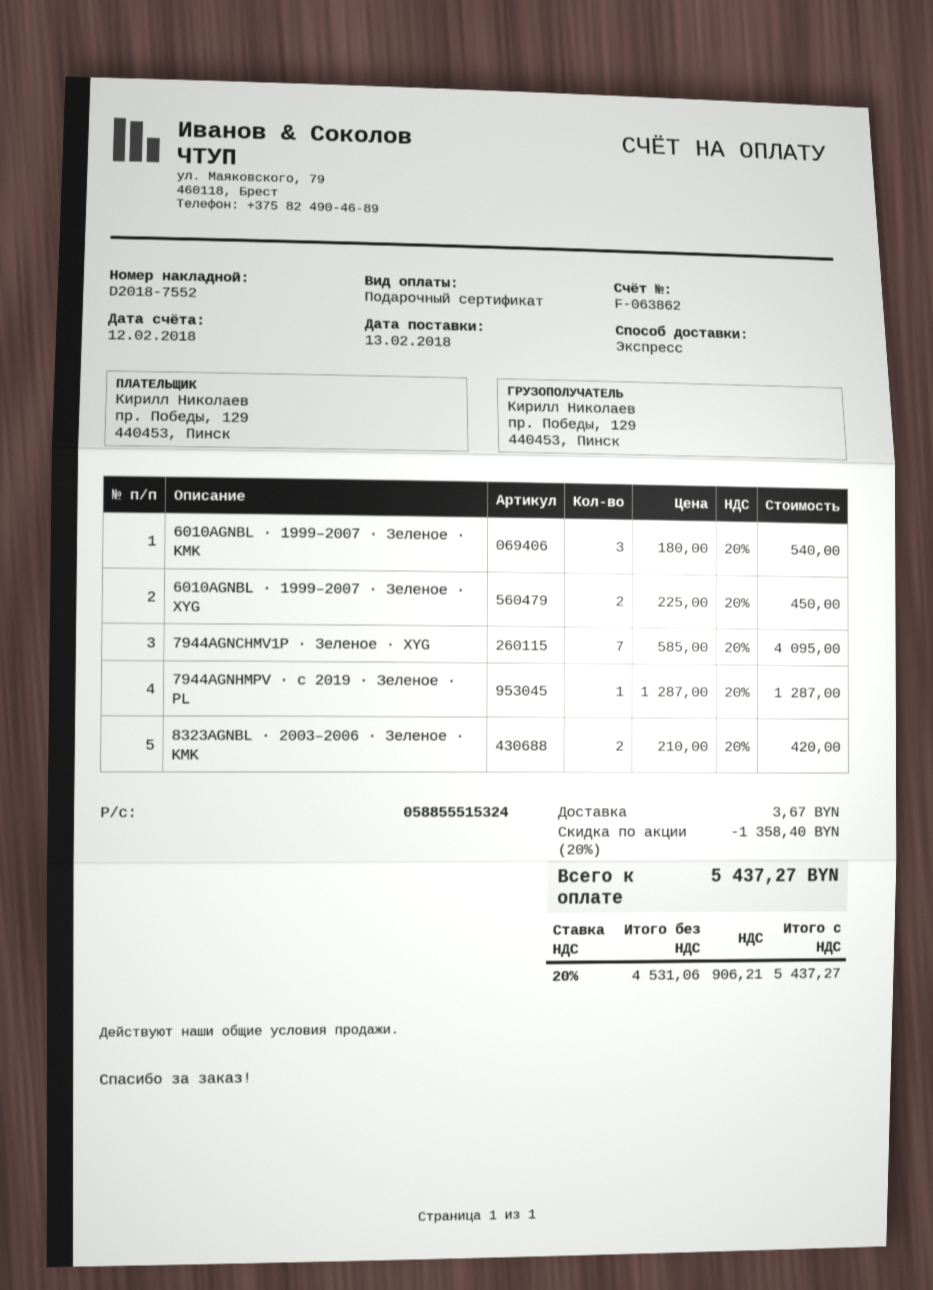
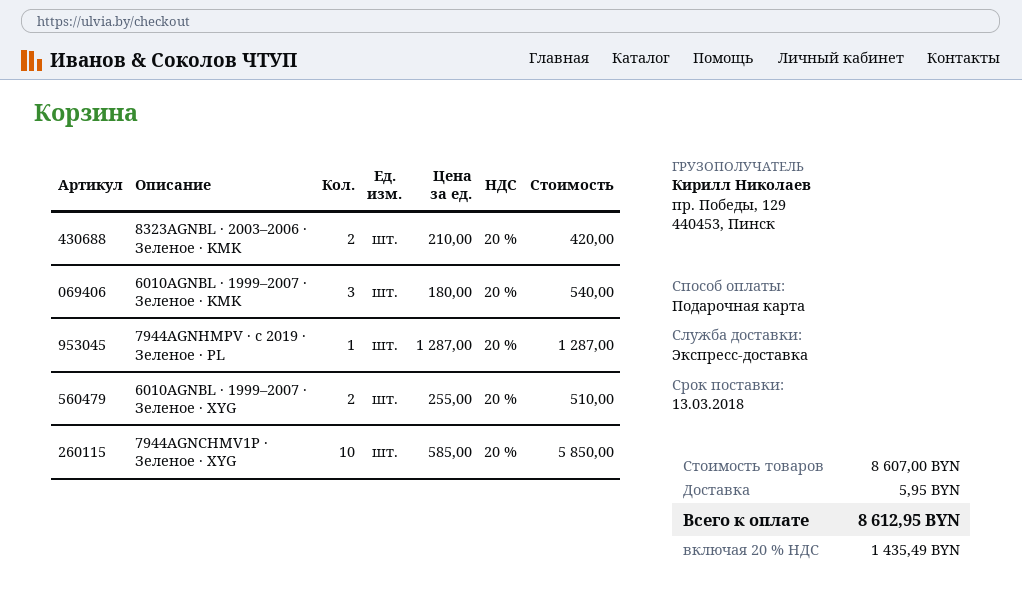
delivery date: 2018-02-13 -> 2018-03-13
6010AGNBL · 1999–2007 · Зеленое · XYG: 2 x 225.00 = 450.00 -> 2 x 255.00 = 510.00
7944AGNCHMV1P · Зеленое · XYG: 7 x 585.00 = 4095.00 -> 10 x 585.00 = 5850.00
discount: 20% = 1358.40 -> none
shipping: 3.67 -> 5.95
tax: 20% = 906.21 -> 20% = 1435.49
total: 5437.27 -> 8612.95

